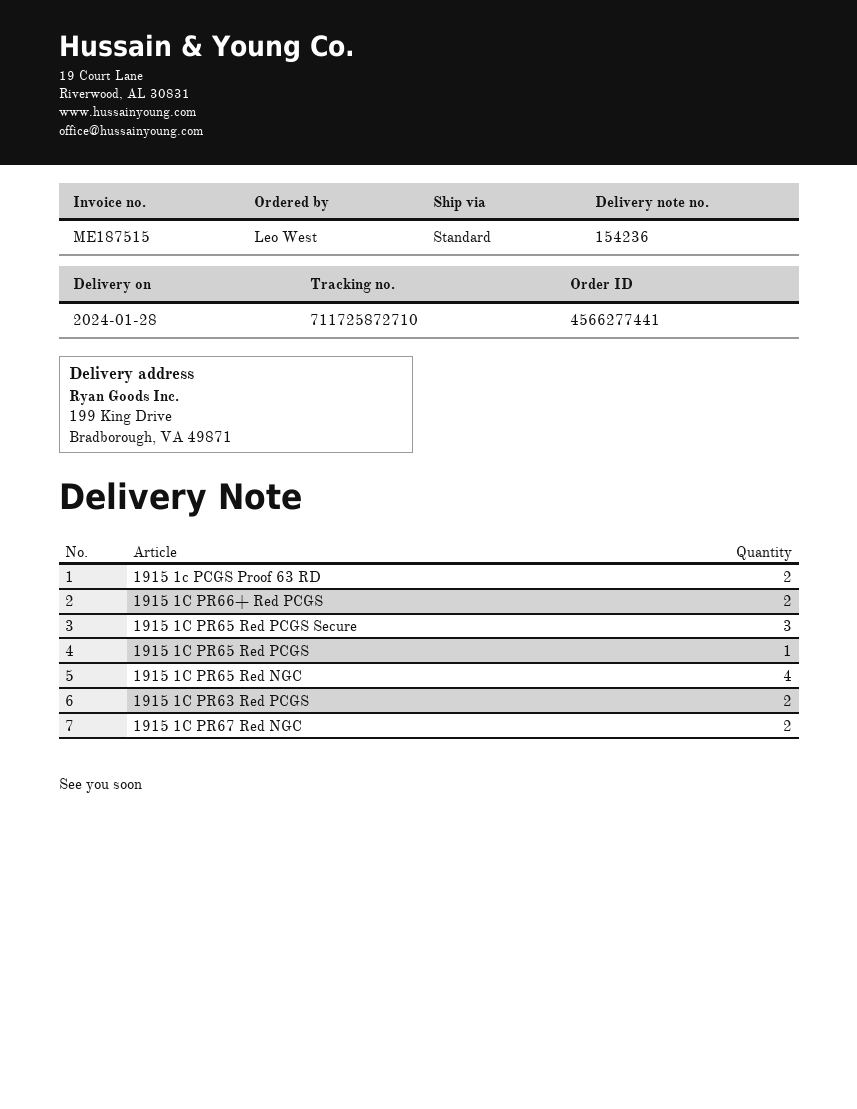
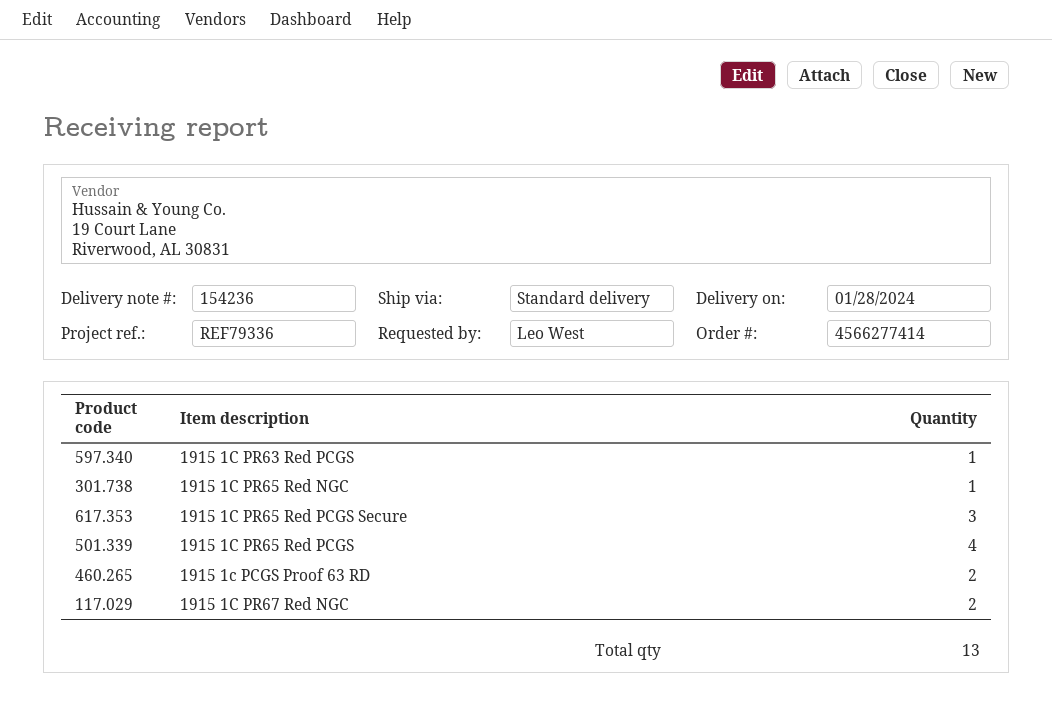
order number: 4566277441 -> 4566277414
1915 1C PR66+ Red PCGS: 2 -> none
1915 1C PR65 Red PCGS: 1 -> 4
1915 1C PR65 Red NGC: 4 -> 1
1915 1C PR63 Red PCGS: 2 -> 1

